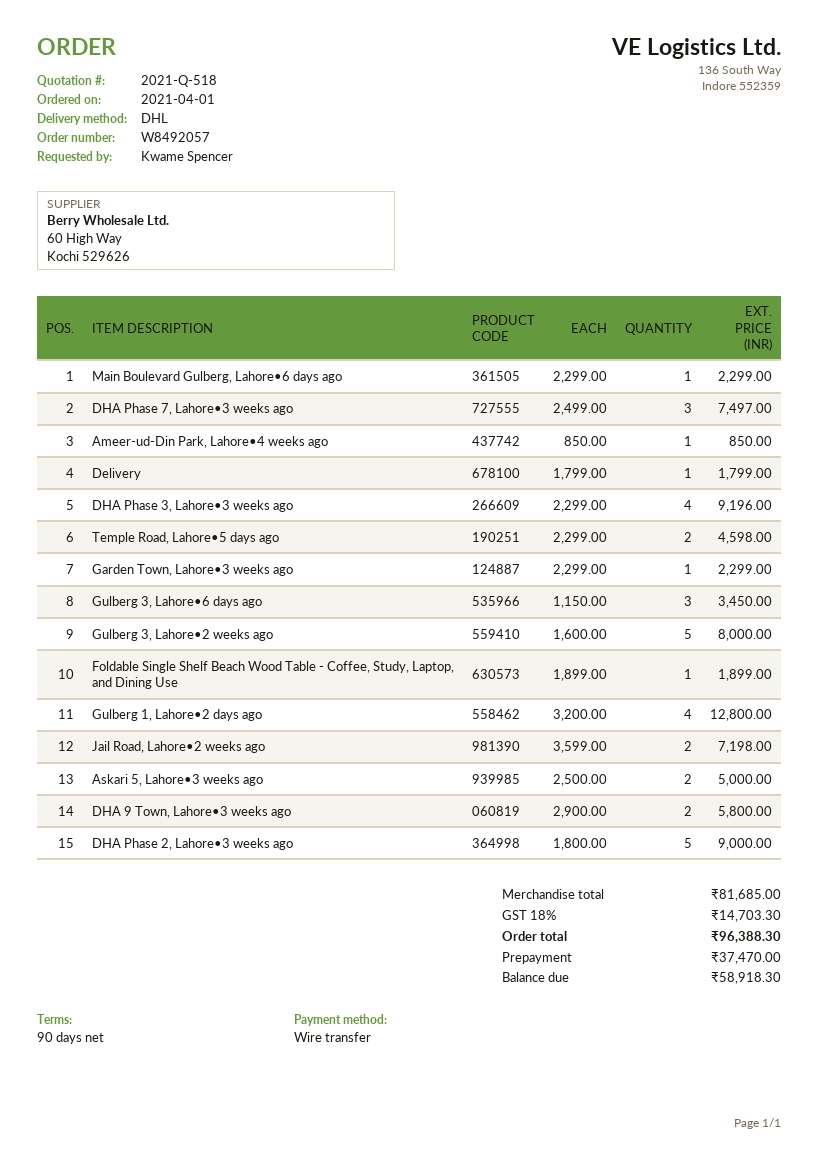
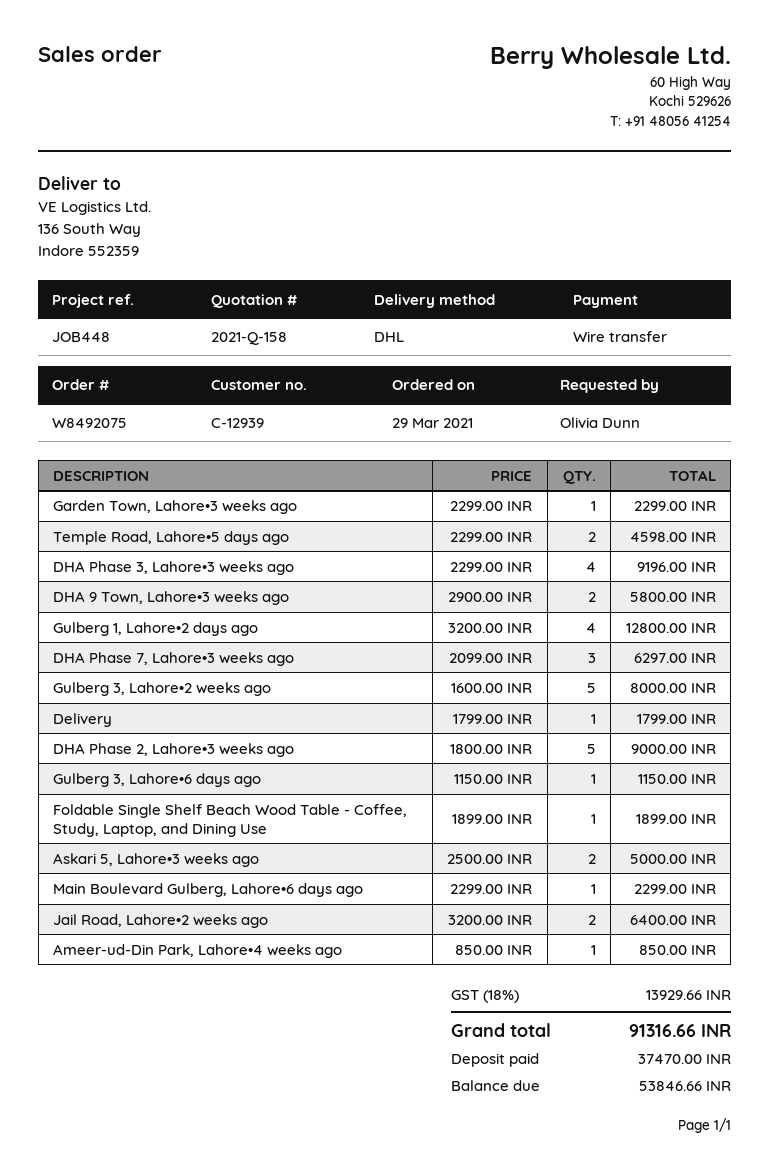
quote number: 2021-Q-518 -> 2021-Q-158
order number: W8492057 -> W8492075
order date: 2021-04-01 -> 2021-03-29
ordered by: Kwame Spencer -> Olivia Dunn
DHA Phase 7, Lahore•3 weeks ago: 3 x 2499.00 = 7497.00 -> 3 x 2099.00 = 6297.00
Gulberg 3, Lahore•6 days ago: 3 x 1150.00 = 3450.00 -> 1 x 1150.00 = 1150.00
Jail Road, Lahore•2 weeks ago: 2 x 3599.00 = 7198.00 -> 2 x 3200.00 = 6400.00
tax: 18% = 14703.30 -> 18% = 13929.66
total: 96388.30 -> 91316.66
balance: 58918.30 -> 53846.66

